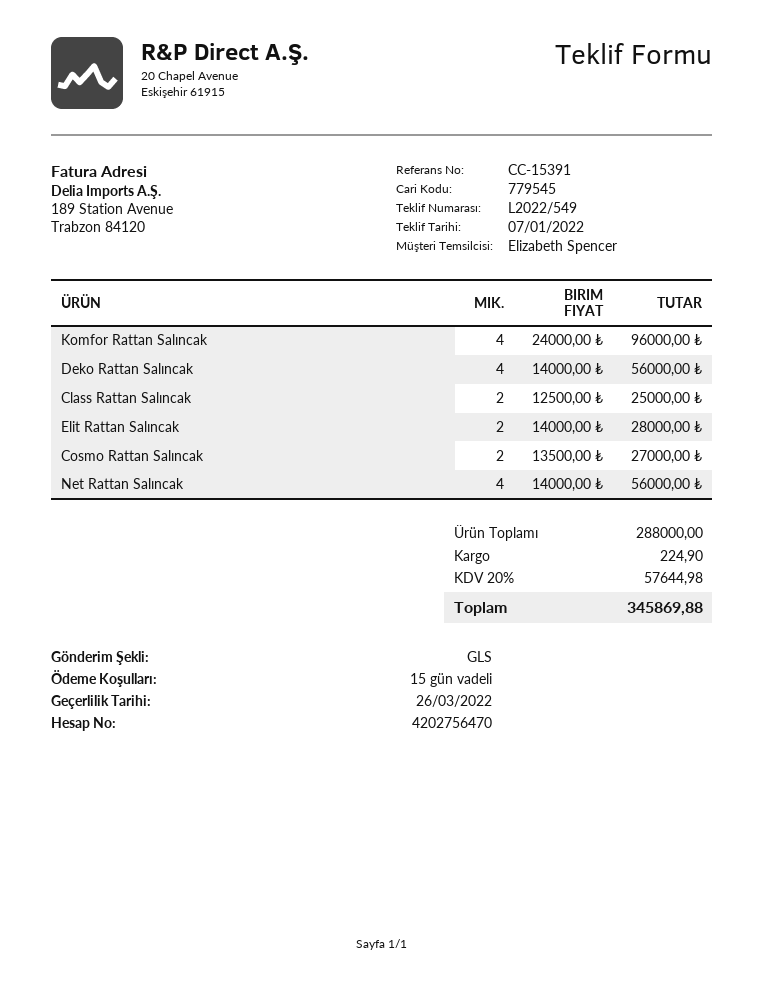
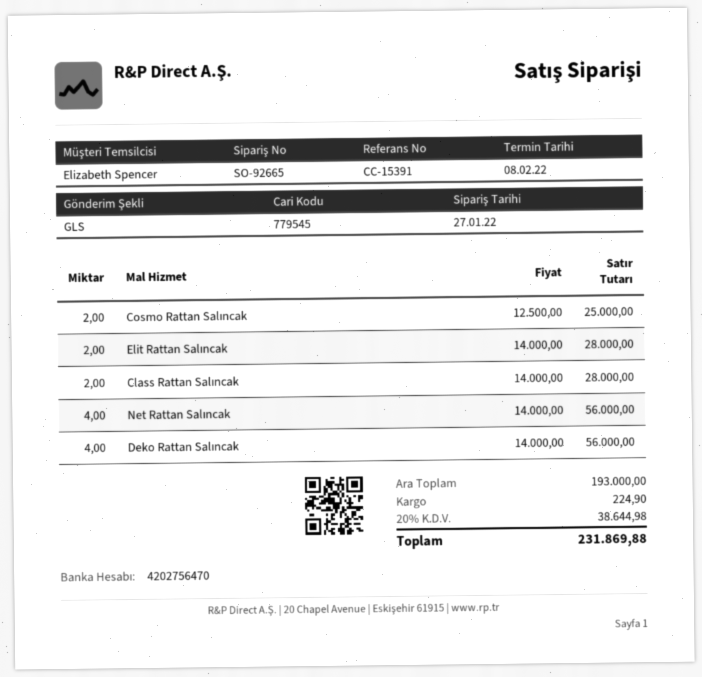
Komfor Rattan Salıncak: 4 x 24000.00 = 96000.00 -> none
Class Rattan Salıncak: 2 x 12500.00 = 25000.00 -> 2 x 14000.00 = 28000.00
Cosmo Rattan Salıncak: 2 x 13500.00 = 27000.00 -> 2 x 12500.00 = 25000.00
subtotal: 288000.00 -> 193000.00
tax: 20% = 57644.98 -> 20% = 38644.98
total: 345869.88 -> 231869.88

